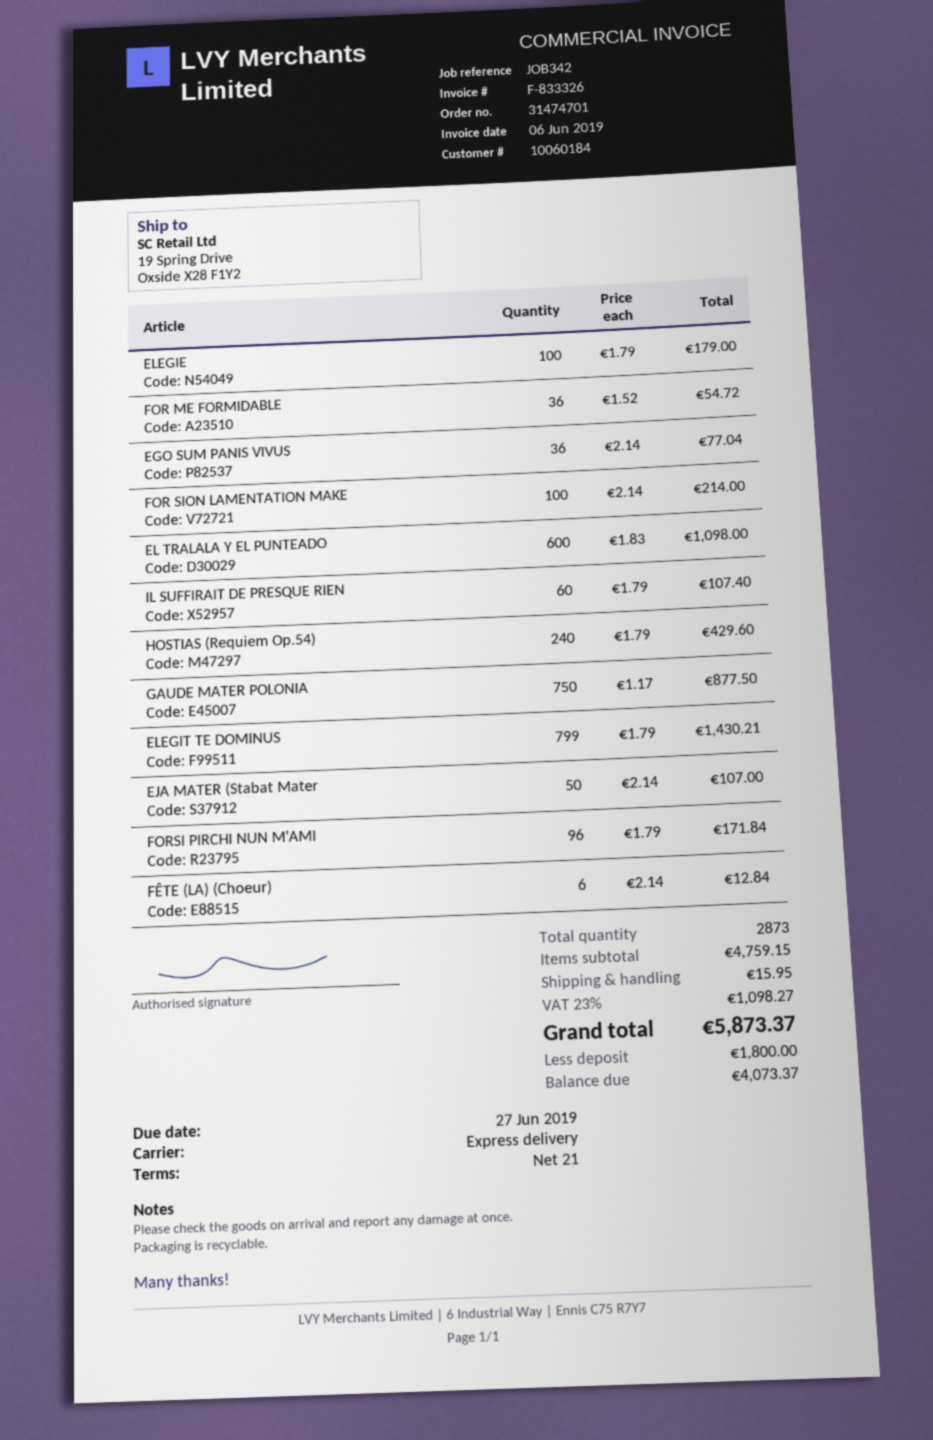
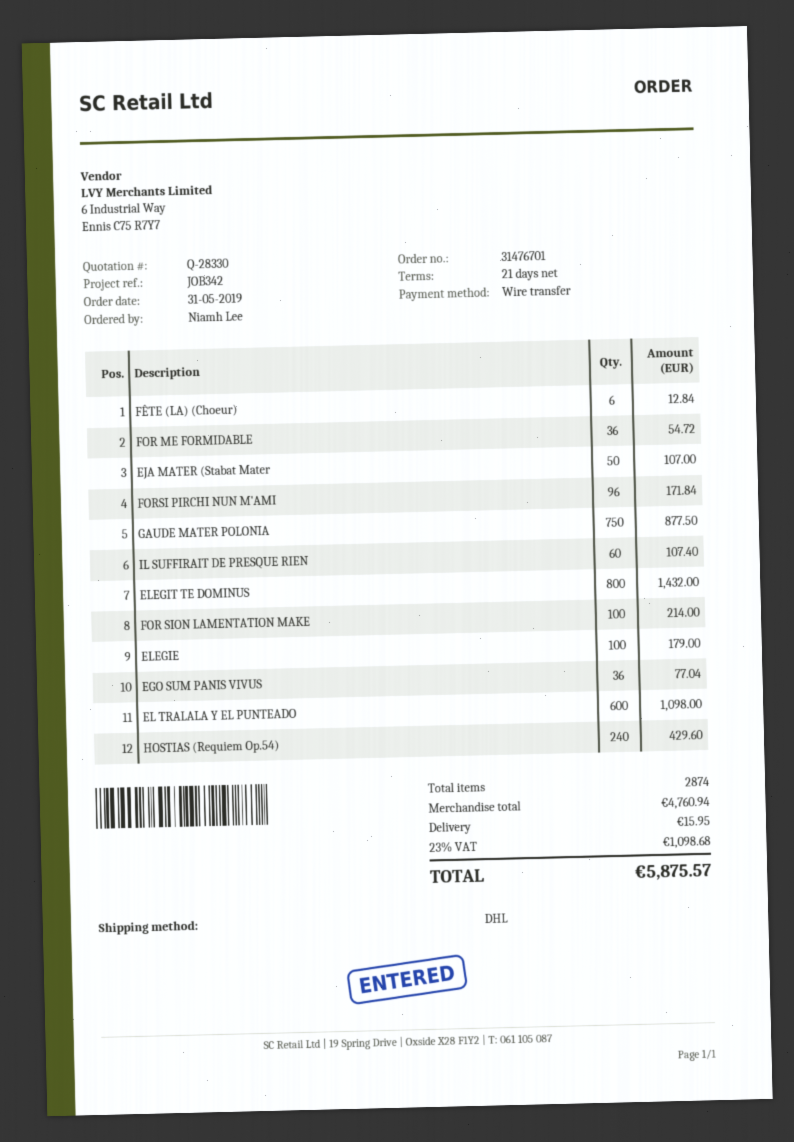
order number: 31474701 -> 31476701
shipping method: express -> DHL
ELEGIT TE DOMINUS: 799 for 1430.21 -> 800 for 1432.00
total quantity: 2873 -> 2874
subtotal: 4759.15 -> 4760.94
tax: 23% = 1098.27 -> 23% = 1098.68
total: 5873.37 -> 5875.57

